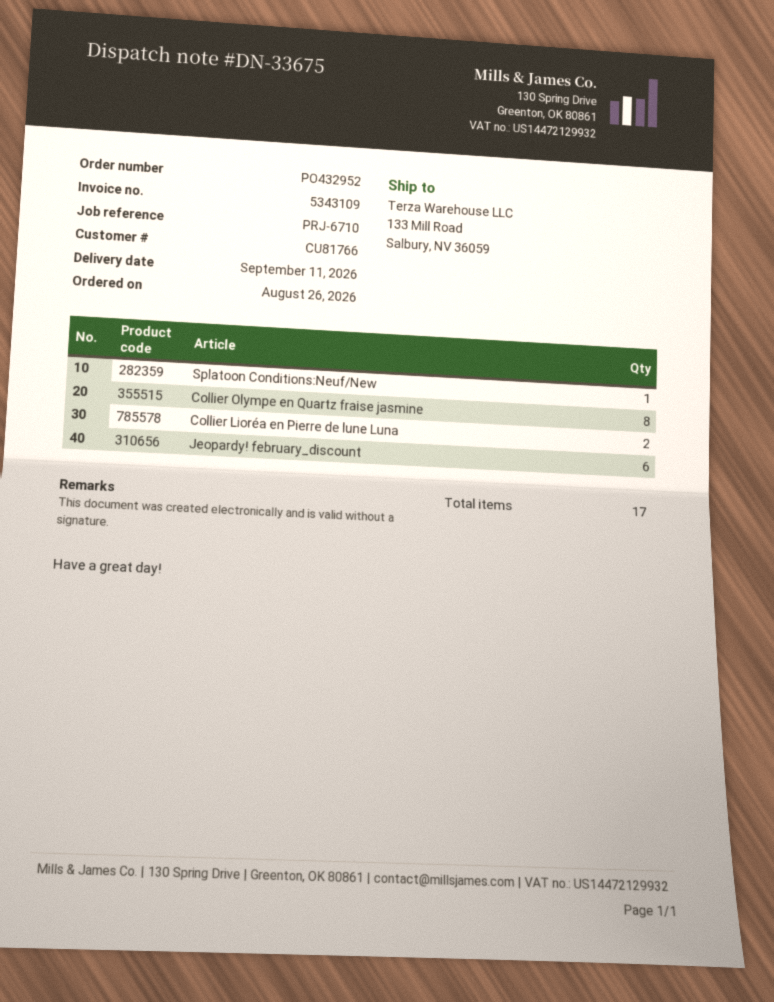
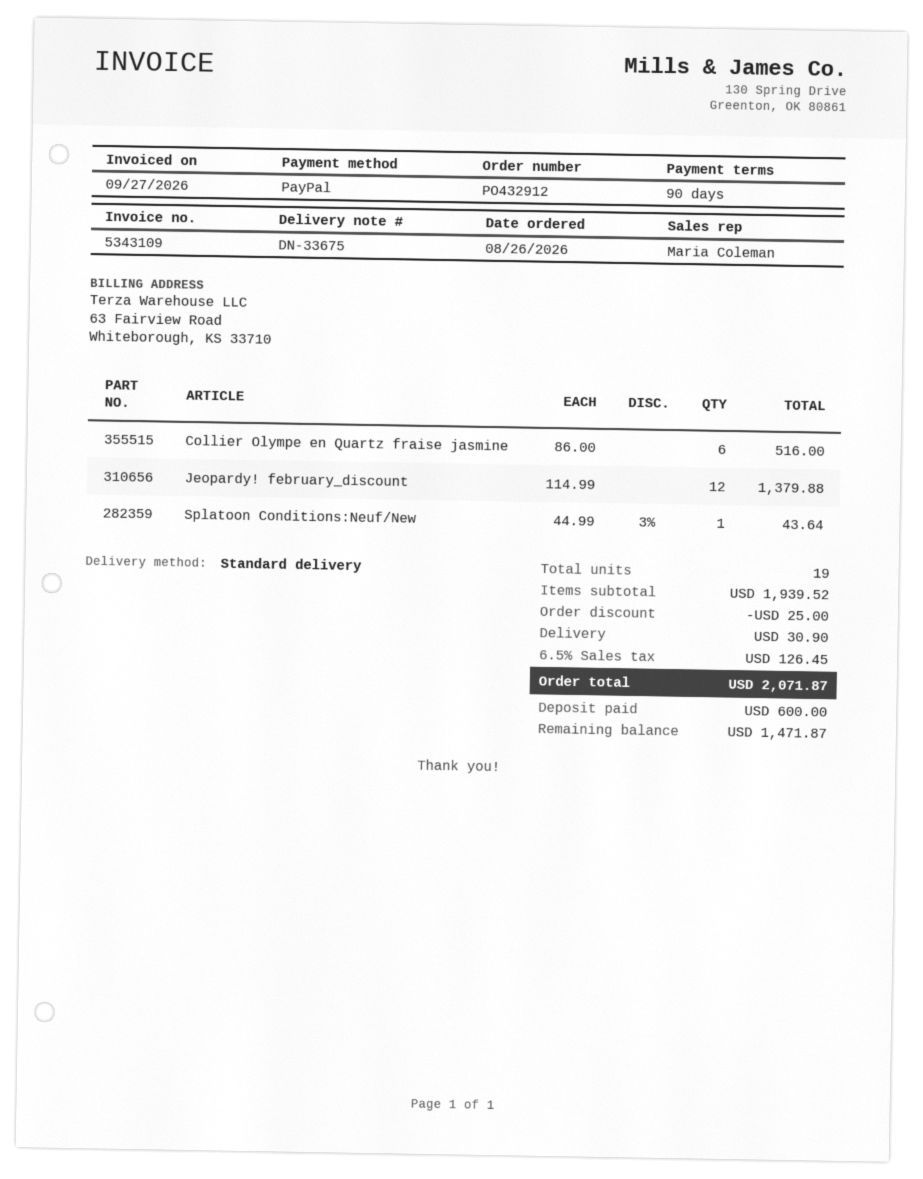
order number: PO432952 -> PO432912
Collier Olympe en Quartz fraise jasmine: 8 -> 6
Collier Lioréa en Pierre de lune Luna: 2 -> none
Jeopardy! february_discount: 6 -> 12
total quantity: 17 -> 19

